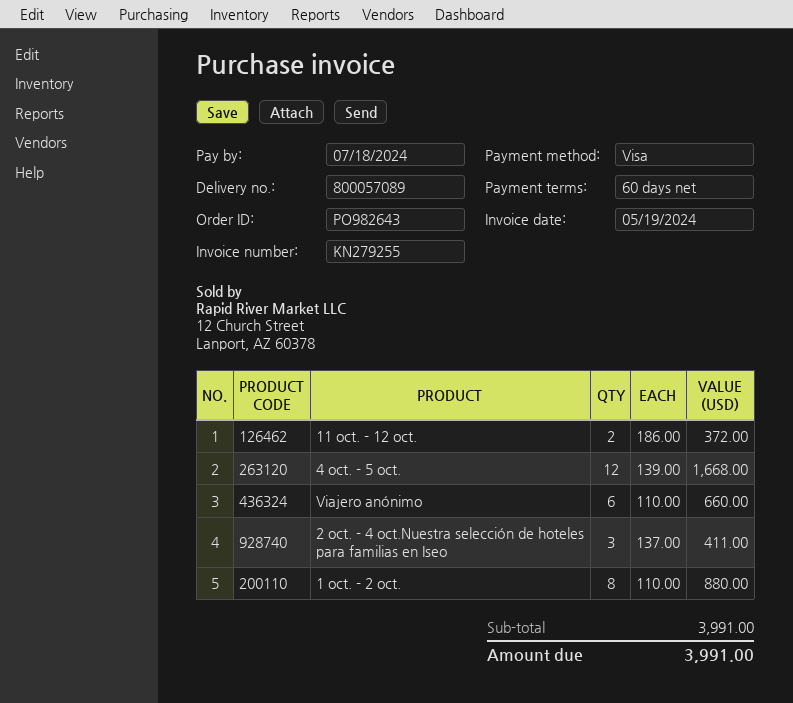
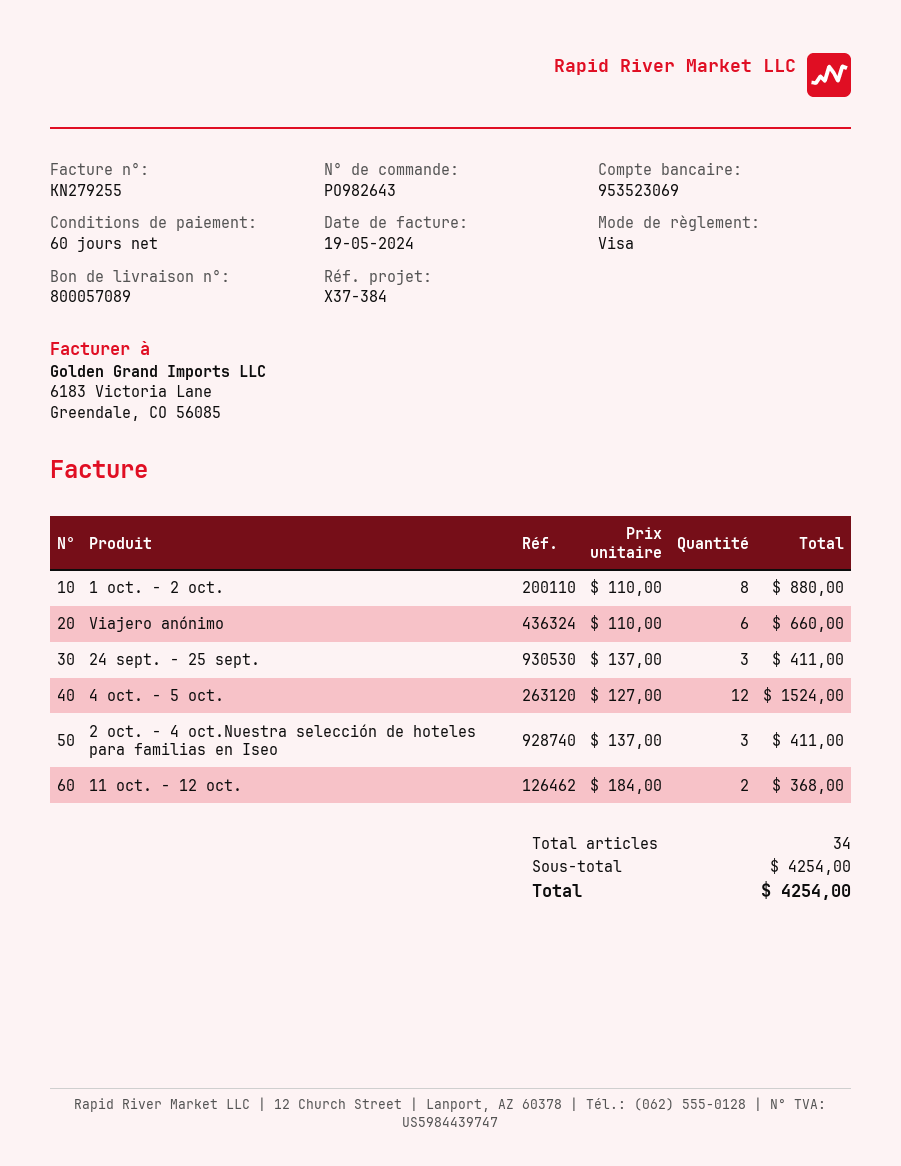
11 oct. - 12 oct.: 2 x 186.00 = 372.00 -> 2 x 184.00 = 368.00
4 oct. - 5 oct.: 12 x 139.00 = 1668.00 -> 12 x 127.00 = 1524.00
24 sept. - 25 sept.: none -> 3 x 137.00 = 411.00
subtotal: 3991.00 -> 4254.00
total: 3991.00 -> 4254.00

